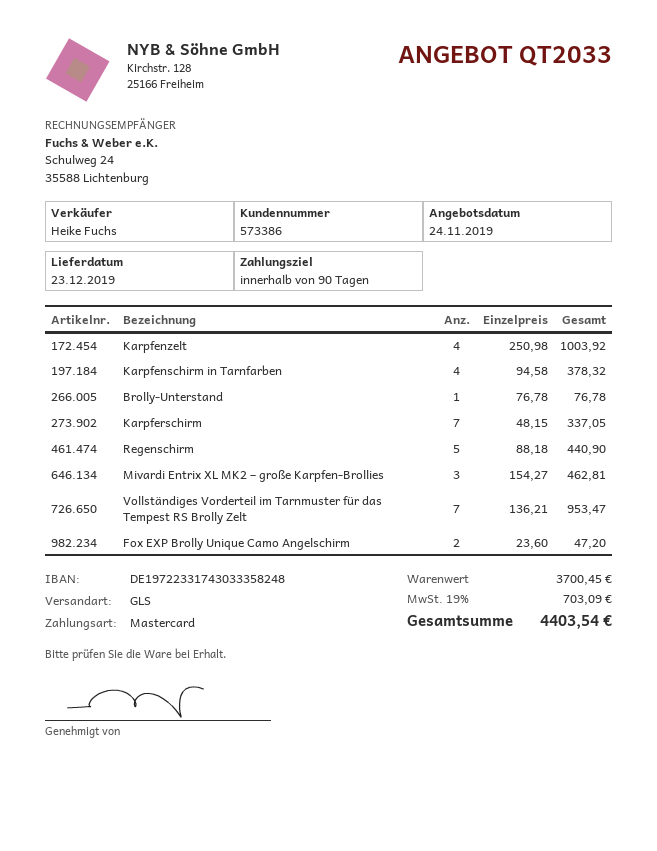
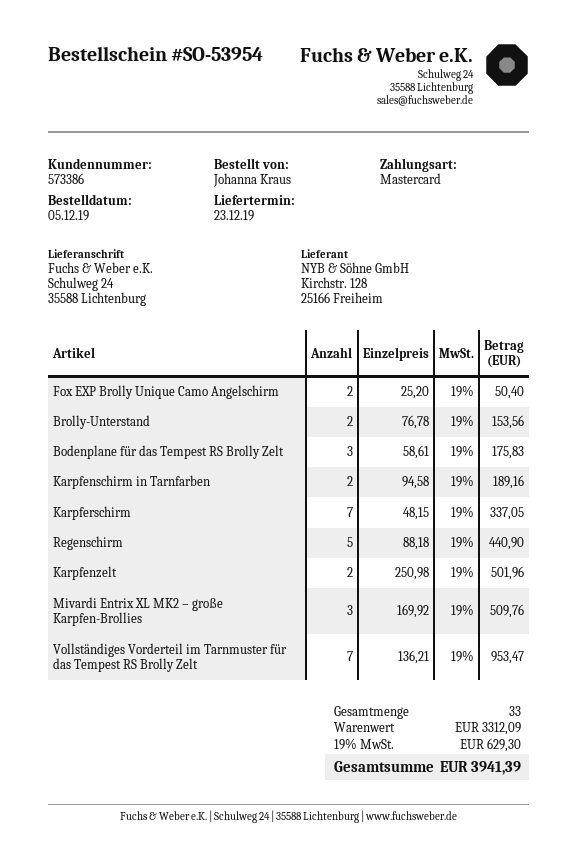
Karpfenzelt: 4 x 250.98 = 1003.92 -> 2 x 250.98 = 501.96
Karpfenschirm in Tarnfarben: 4 x 94.58 = 378.32 -> 2 x 94.58 = 189.16
Brolly-Unterstand: 1 x 76.78 = 76.78 -> 2 x 76.78 = 153.56
Mivardi Entrix XL MK2 – große Karpfen-Brollies: 3 x 154.27 = 462.81 -> 3 x 169.92 = 509.76
Fox EXP Brolly Unique Camo Angelschirm: 2 x 23.60 = 47.20 -> 2 x 25.20 = 50.40
Bodenplane für das Tempest RS Brolly Zelt: none -> 3 x 58.61 = 175.83
subtotal: 3700.45 -> 3312.09
tax: 19% = 703.09 -> 19% = 629.30
total: 4403.54 -> 3941.39

